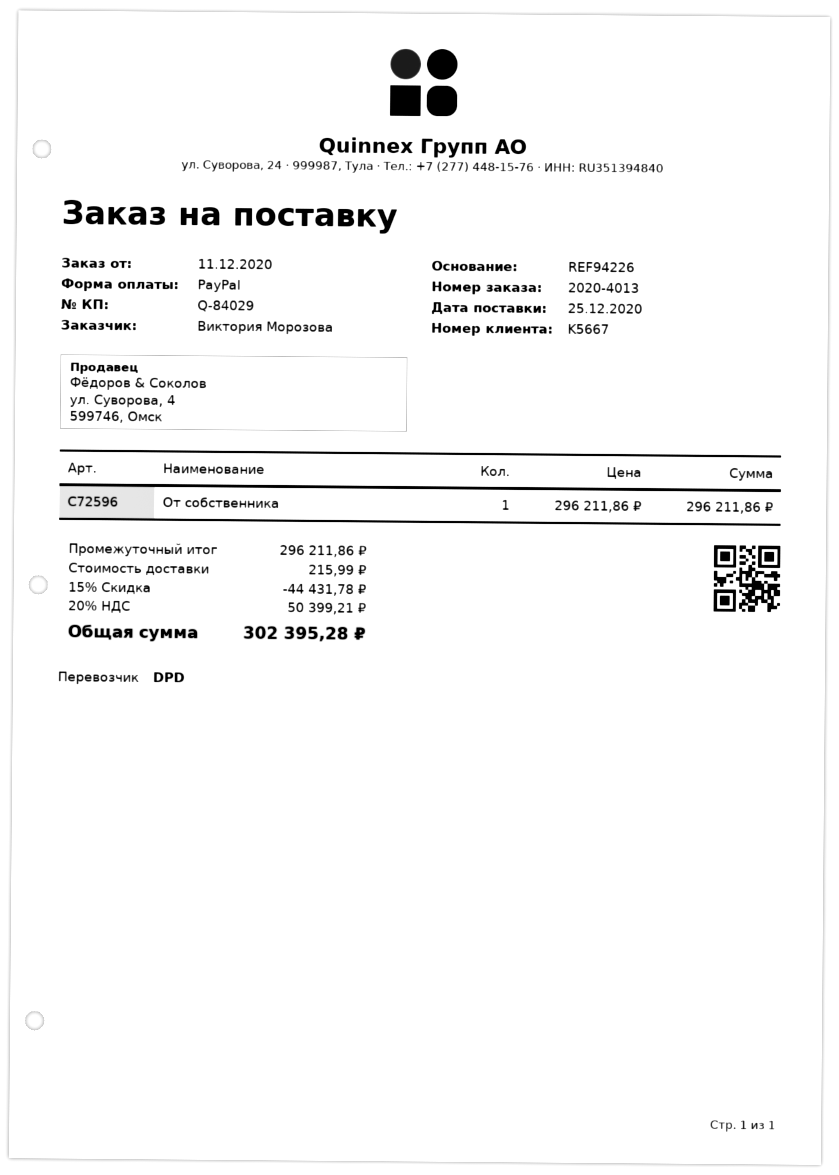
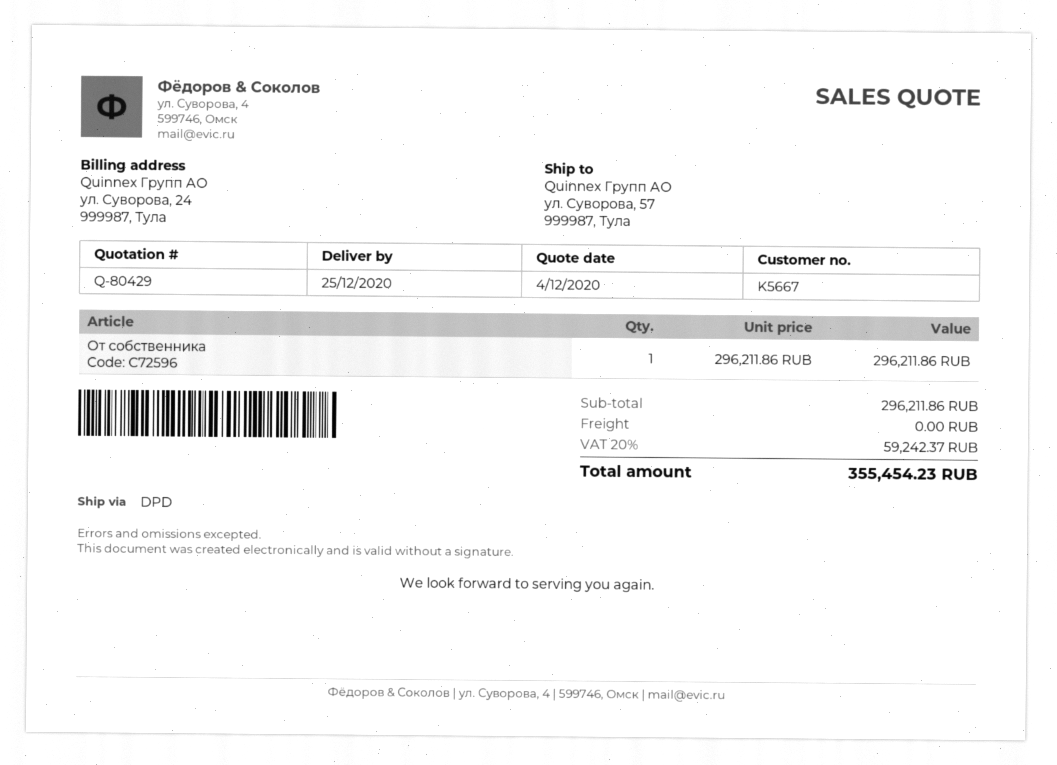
quote number: Q-84029 -> Q-80429
discount: 15% = 44431.78 -> none
shipping: 215.99 -> 0.00
tax: 20% = 50399.21 -> 20% = 59242.37
total: 302395.28 -> 355454.23

